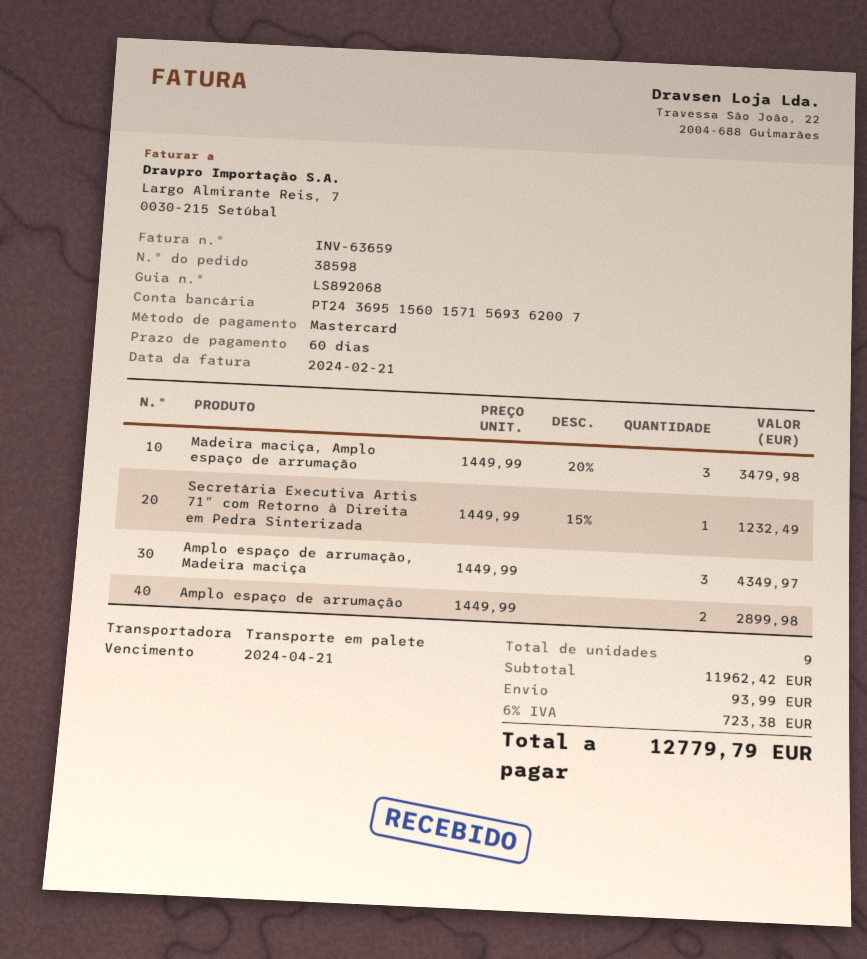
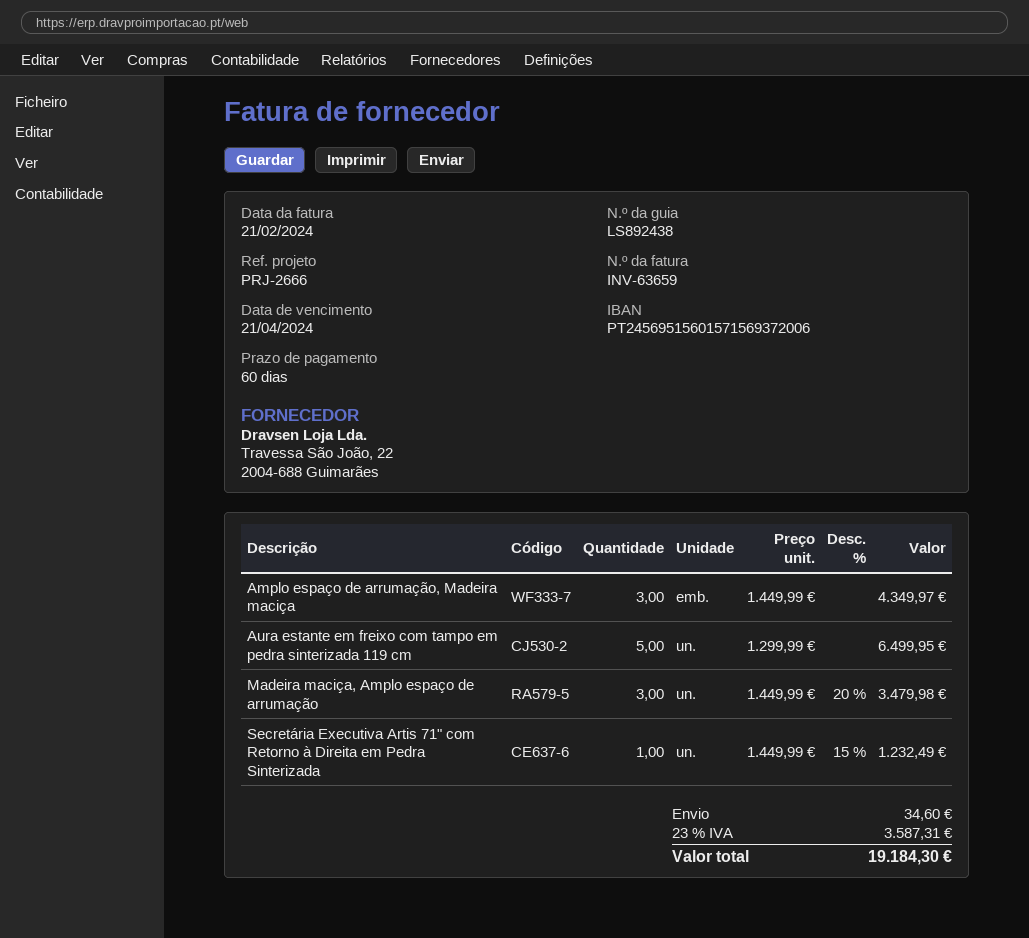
delivery note number: LS892068 -> LS892438
bank account: PT24369515601571569362007 -> PT24569515601571569372006
Amplo espaço de arrumação: 2 x 1449.99 = 2899.98 -> none
Aura estante em freixo com tampo em pedra sinterizada 119 cm: none -> 5 x 1299.99 = 6499.95
shipping: 93.99 -> 34.60
tax: 6% = 723.38 -> 23% = 3587.31
total: 12779.79 -> 19184.30

